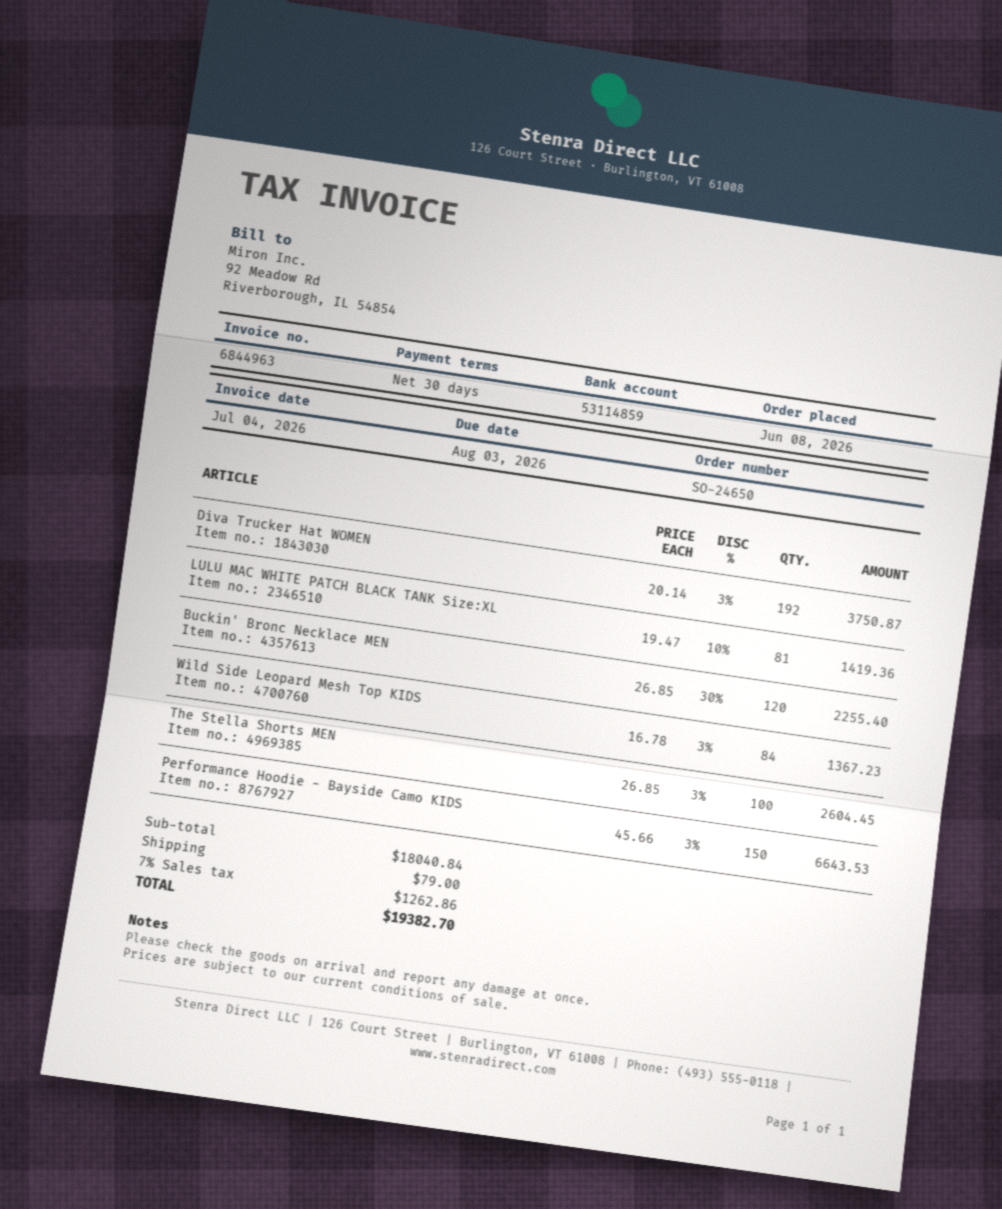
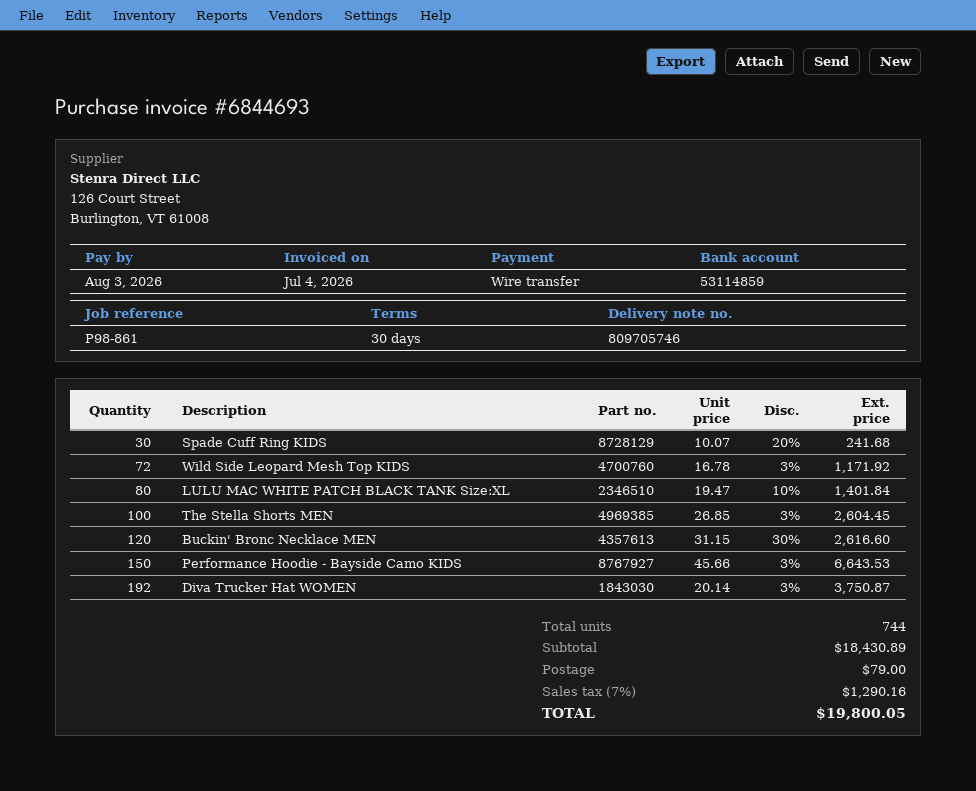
invoice number: 6844963 -> 6844693
LULU MAC WHITE PATCH BLACK TANK Size:XL: 81 x 19.47 - 10% = 1419.36 -> 80 x 19.47 - 10% = 1401.84
Buckin' Bronc Necklace MEN: 120 x 26.85 - 30% = 2255.40 -> 120 x 31.15 - 30% = 2616.60
Wild Side Leopard Mesh Top KIDS: 84 x 16.78 - 3% = 1367.23 -> 72 x 16.78 - 3% = 1171.92
Spade Cuff Ring KIDS: none -> 30 x 10.07 - 20% = 241.68
subtotal: 18040.84 -> 18430.89
tax: 7% = 1262.86 -> 7% = 1290.16
total: 19382.70 -> 19800.05

